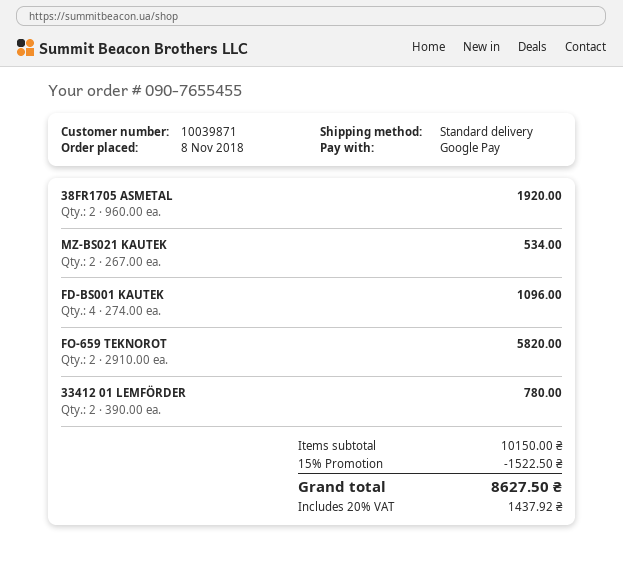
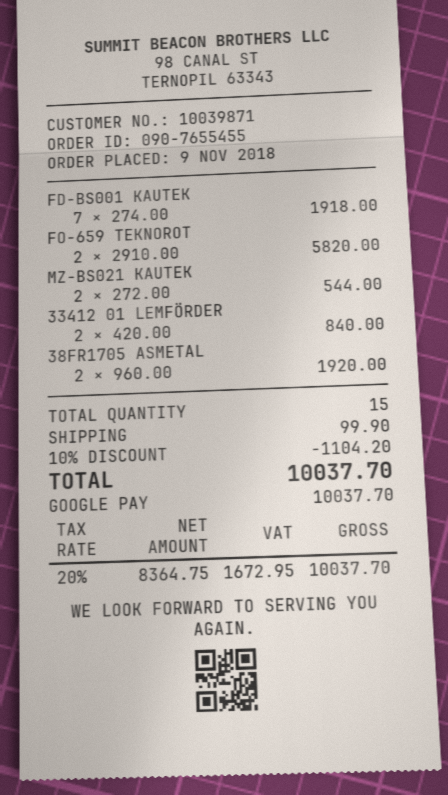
order date: 2018-11-08 -> 2018-11-09
MZ-BS021 KAUTEK: 2 x 267.00 = 534.00 -> 2 x 272.00 = 544.00
FD-BS001 KAUTEK: 4 x 274.00 = 1096.00 -> 7 x 274.00 = 1918.00
33412 01 LEMFÖRDER: 2 x 390.00 = 780.00 -> 2 x 420.00 = 840.00
discount: 15% = 1522.50 -> 10% = 1104.20
shipping: none -> 99.90
tax: 20% = 1437.92 -> 20% = 1672.95
total: 8627.50 -> 10037.70

